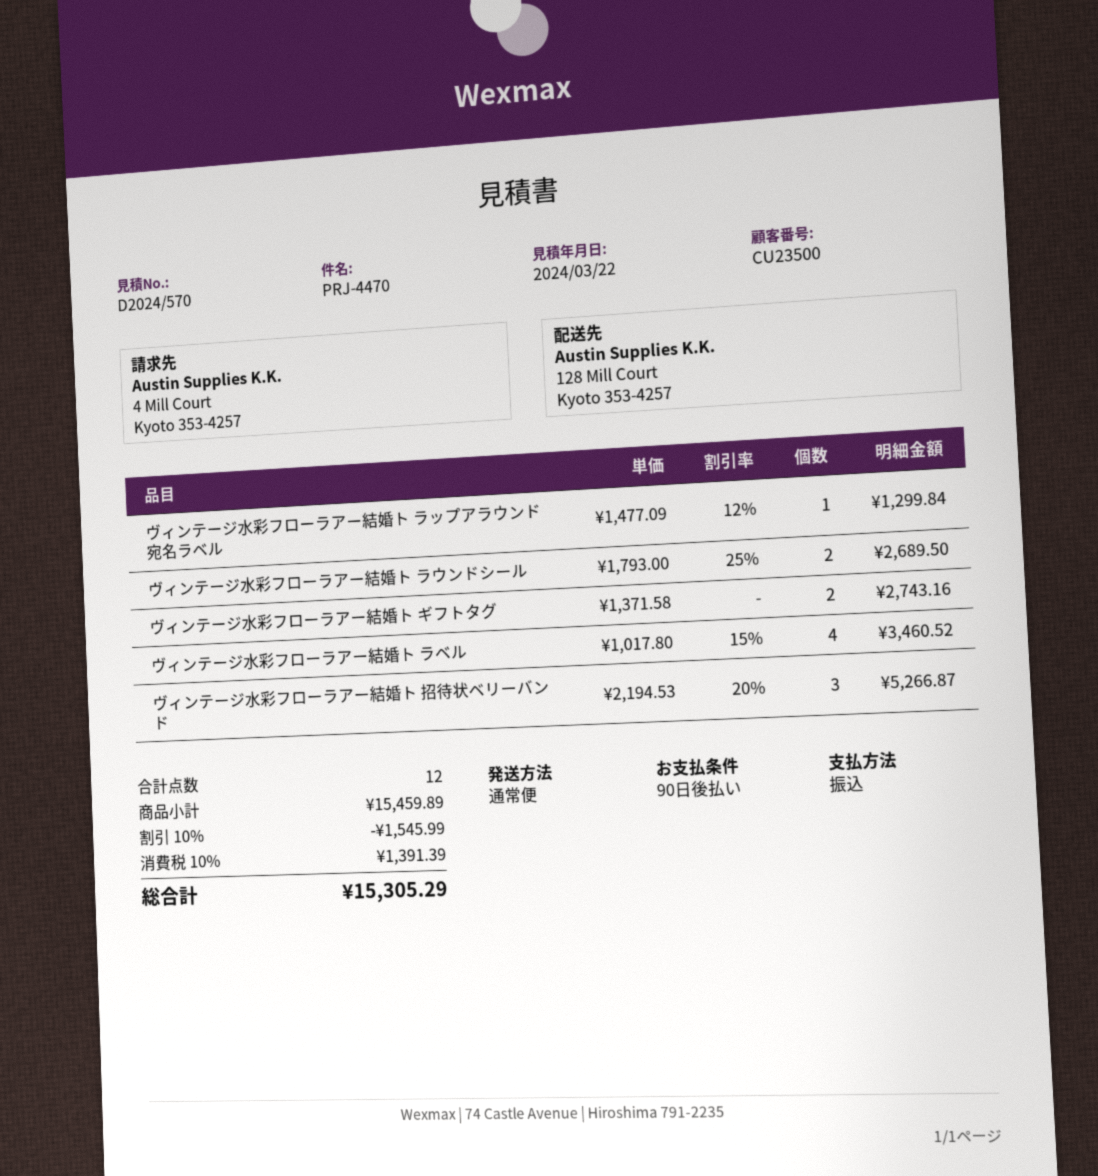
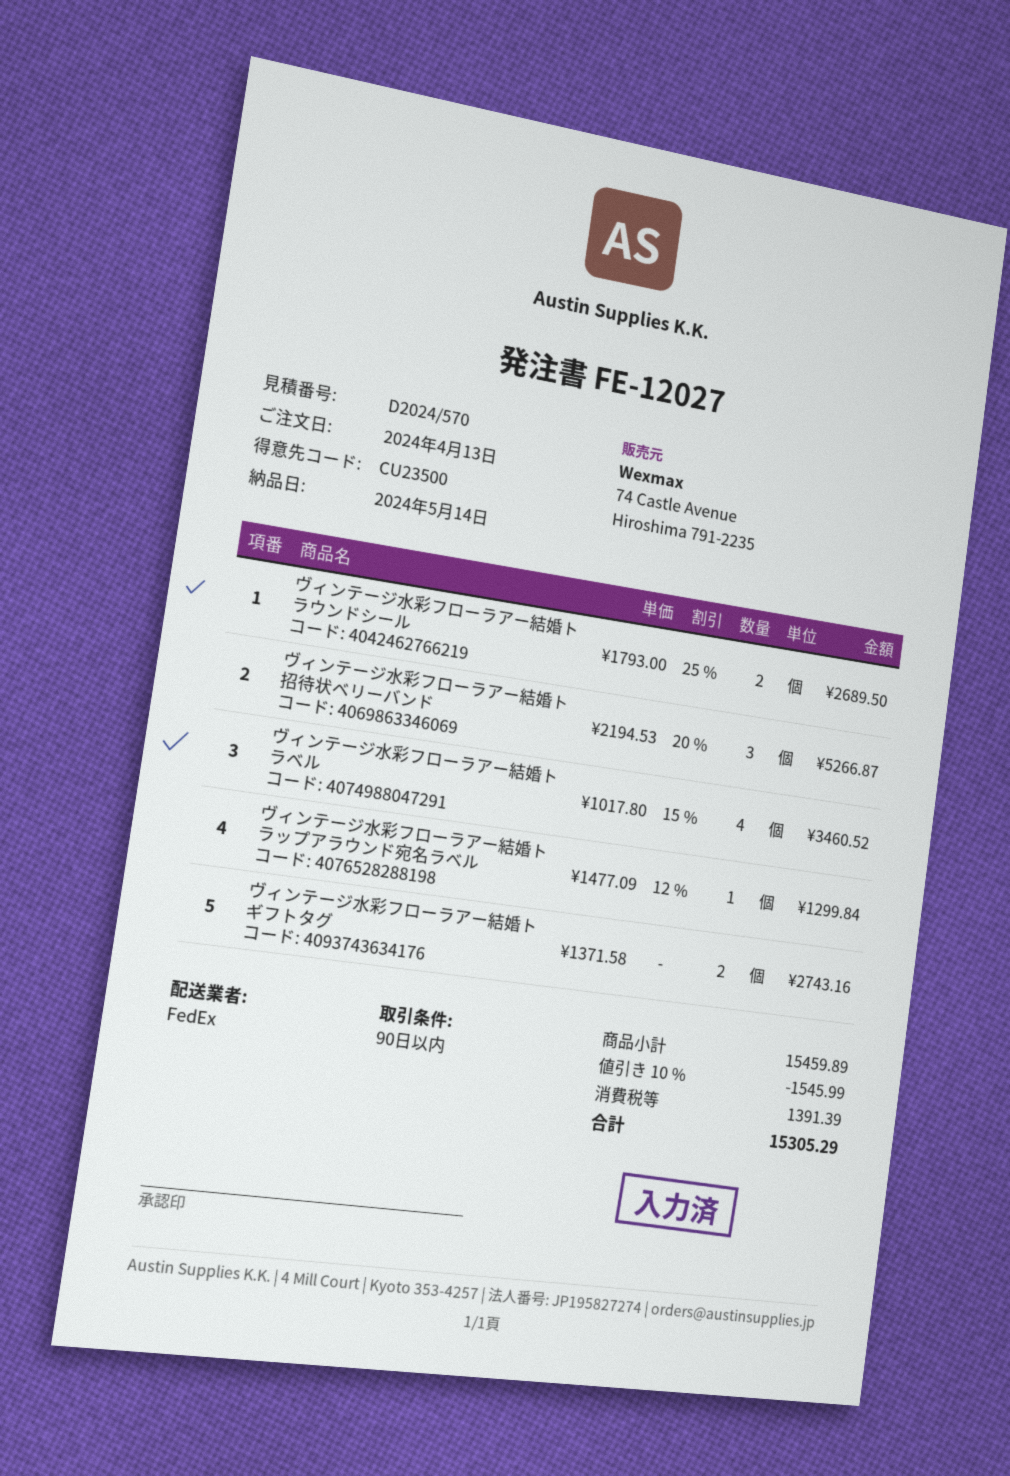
shipping method: standard -> FedEx

